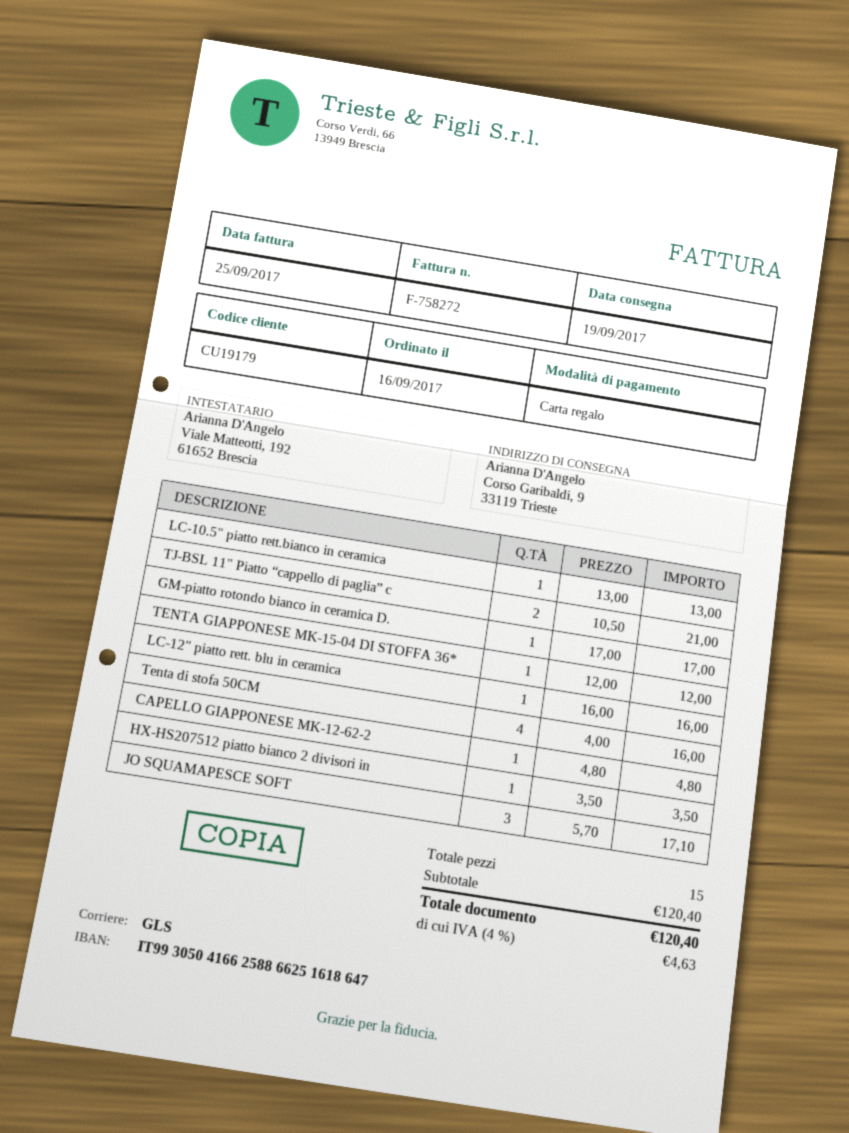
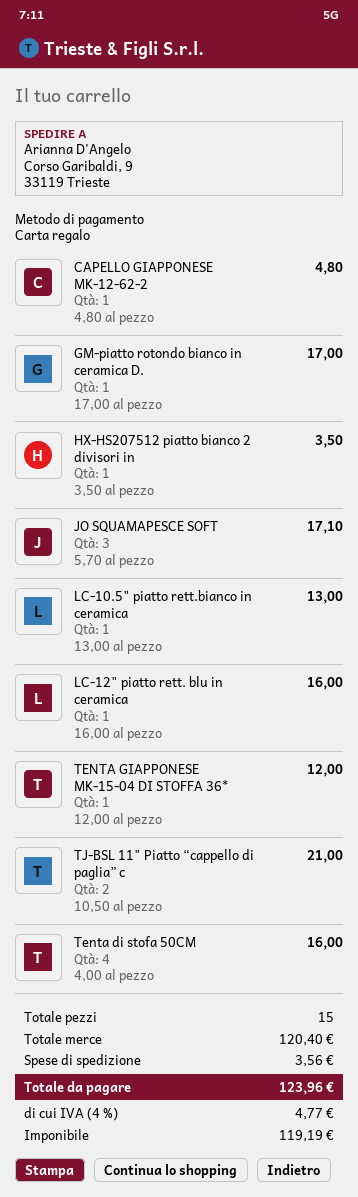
shipping: none -> 3.56
tax: 4% = 4.63 -> 4% = 4.77
total: 120.40 -> 123.96

